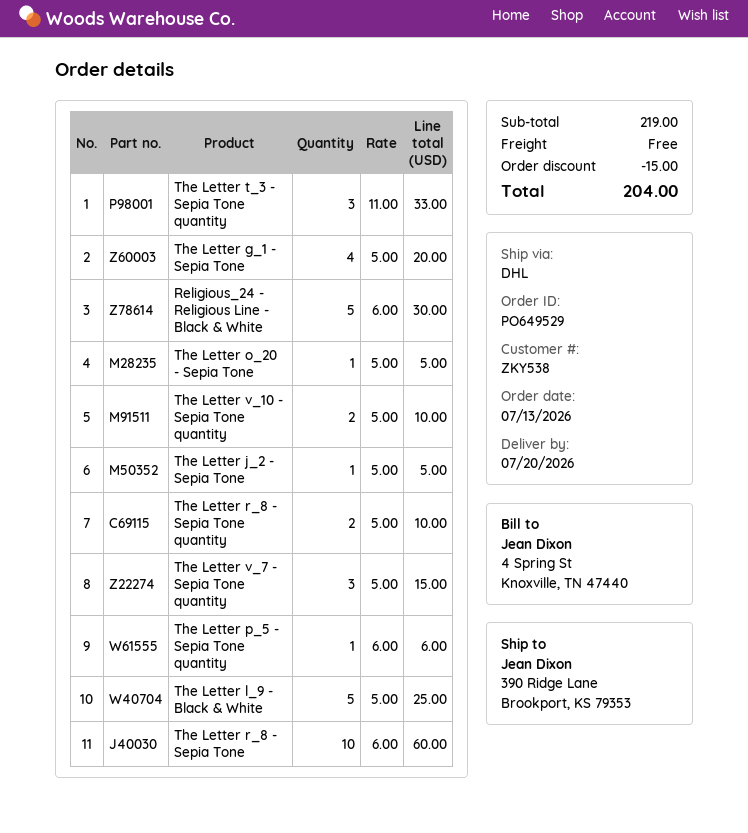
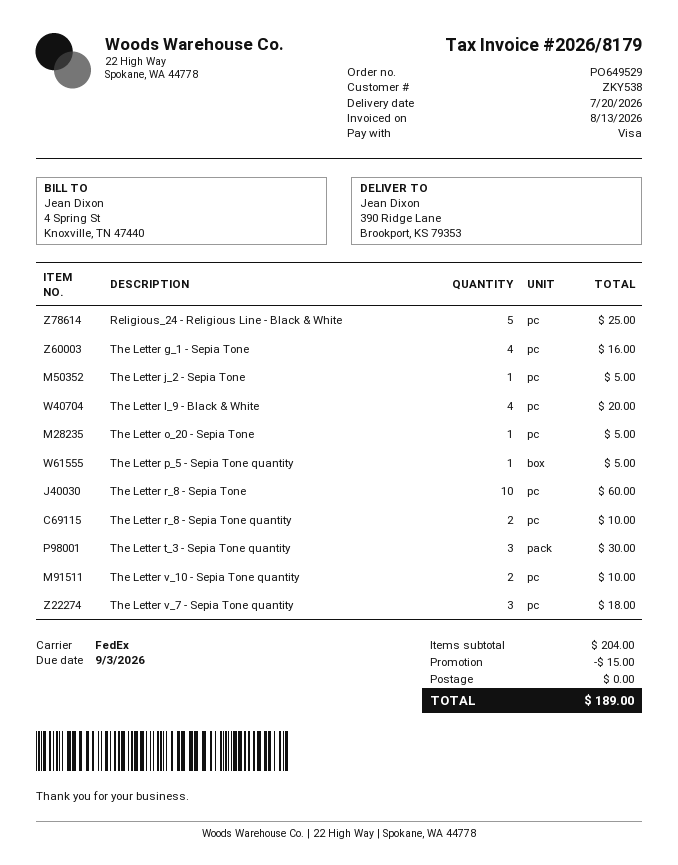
shipping method: DHL -> FedEx
The Letter t_3 - Sepia Tone quantity: 3 for 33.00 -> 3 for 30.00
The Letter g_1 - Sepia Tone: 4 for 20.00 -> 4 for 16.00
Religious_24 - Religious Line - Black & White: 5 for 30.00 -> 5 for 25.00
The Letter v_7 - Sepia Tone quantity: 3 for 15.00 -> 3 for 18.00
The Letter p_5 - Sepia Tone quantity: 1 for 6.00 -> 1 for 5.00
The Letter l_9 - Black & White: 5 for 25.00 -> 4 for 20.00
subtotal: 219.00 -> 204.00
total: 204.00 -> 189.00

